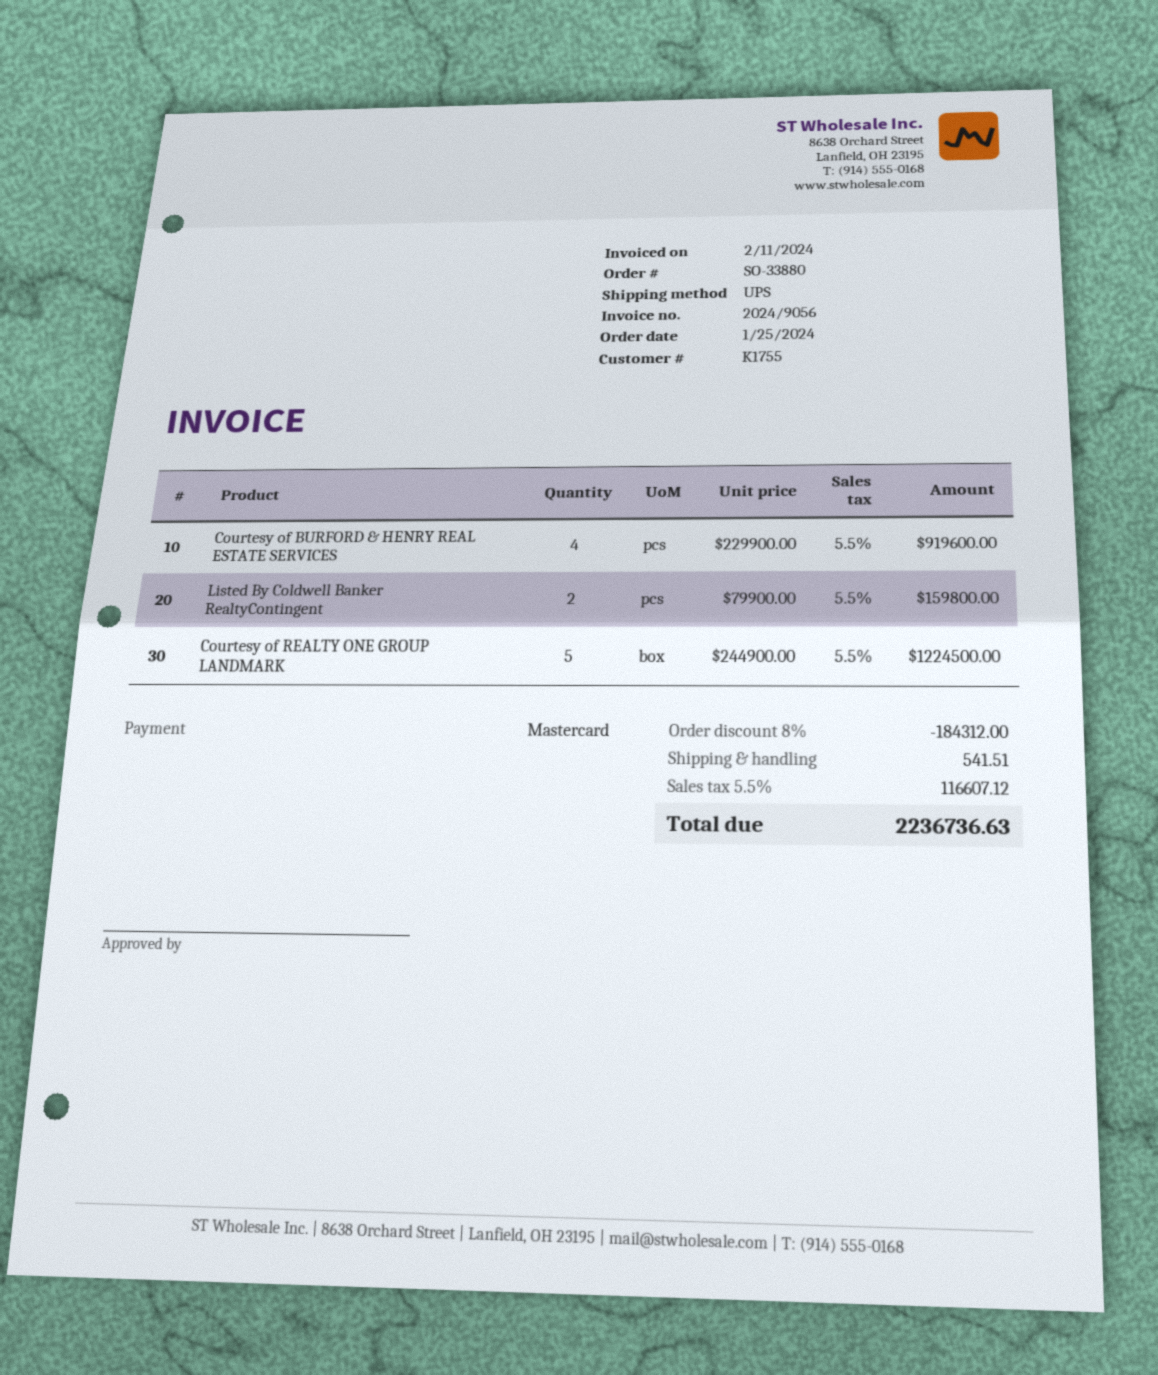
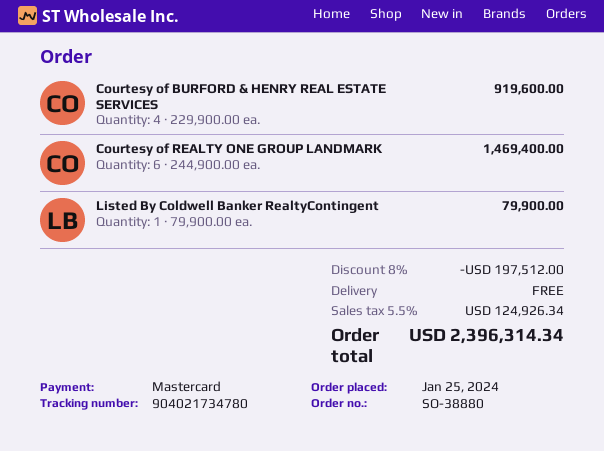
order number: SO-33880 -> SO-38880
Listed By Coldwell Banker RealtyContingent: 2 x 79900.00 = 159800.00 -> 1 x 79900.00 = 79900.00
Courtesy of REALTY ONE GROUP LANDMARK: 5 x 244900.00 = 1224500.00 -> 6 x 244900.00 = 1469400.00
discount: 8% = 184312.00 -> 8% = 197512.00
shipping: 541.51 -> 0.00
tax: 5.5% = 116607.12 -> 5.5% = 124926.34
total: 2236736.63 -> 2396314.34

